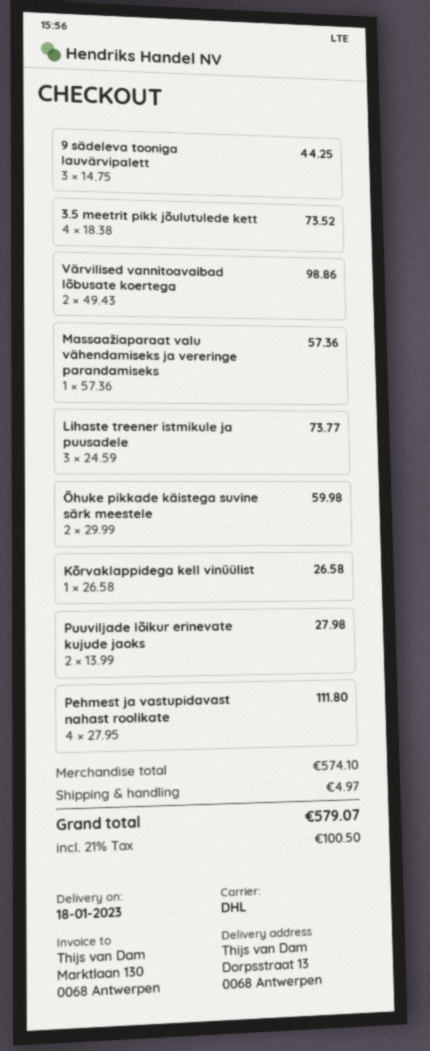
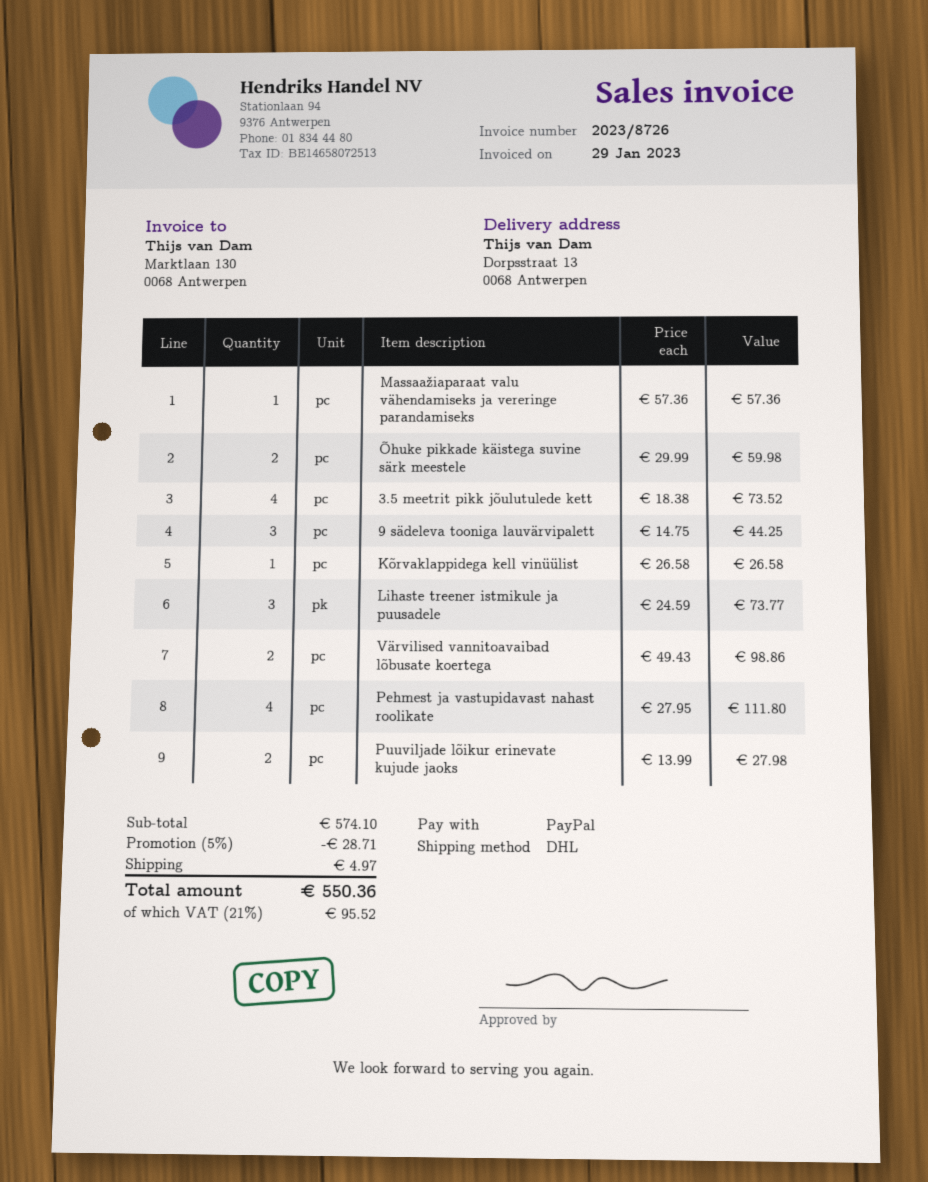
discount: none -> 5% = 28.71
tax: 21% = 100.50 -> 21% = 95.52
total: 579.07 -> 550.36

